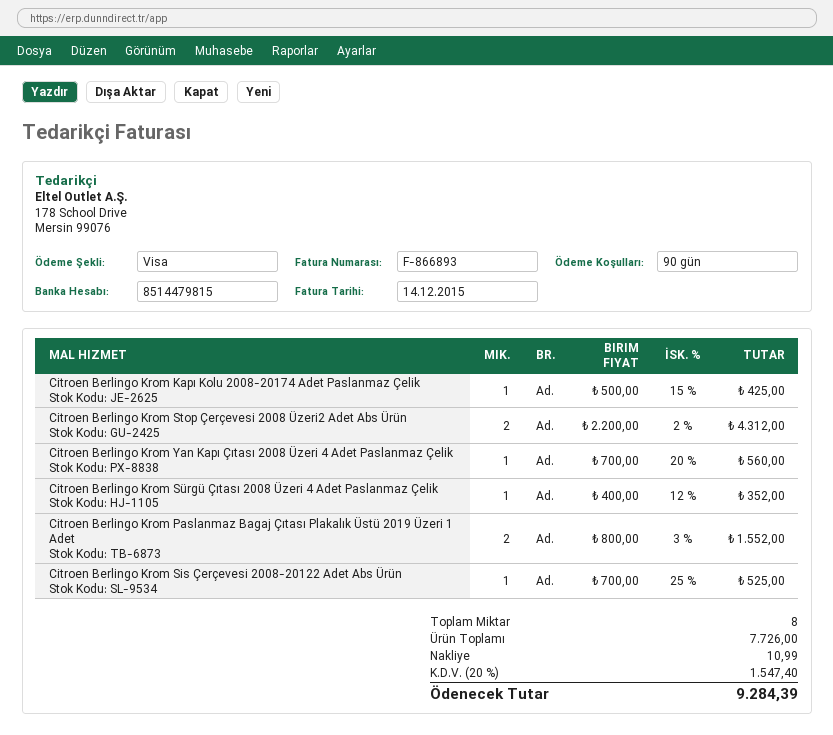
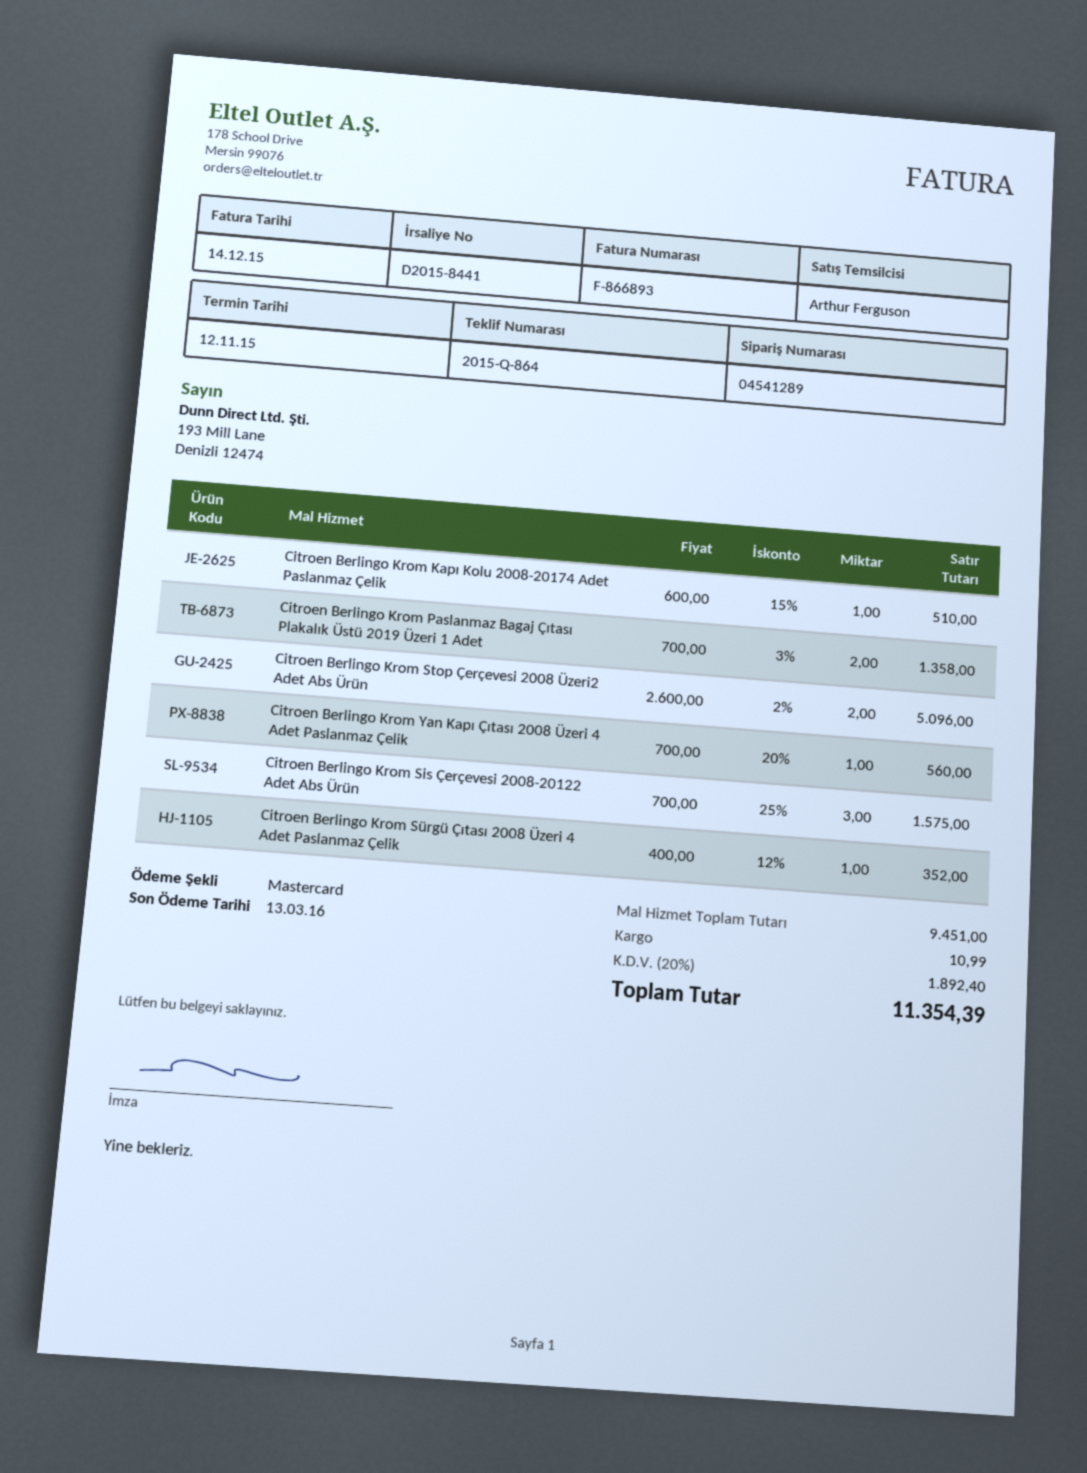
payment method: Visa -> Mastercard
Citroen Berlingo Krom Kapı Kolu 2008-20174 Adet Paslanmaz Çelik: 1 x 500.00 - 15% = 425.00 -> 1 x 600.00 - 15% = 510.00
Citroen Berlingo Krom Stop Çerçevesi 2008 Üzeri2 Adet Abs Ürün: 2 x 2200.00 - 2% = 4312.00 -> 2 x 2600.00 - 2% = 5096.00
Citroen Berlingo Krom Paslanmaz Bagaj Çıtası Plakalık Üstü 2019 Üzeri 1 Adet: 2 x 800.00 - 3% = 1552.00 -> 2 x 700.00 - 3% = 1358.00
Citroen Berlingo Krom Sis Çerçevesi 2008-20122 Adet Abs Ürün: 1 x 700.00 - 25% = 525.00 -> 3 x 700.00 - 25% = 1575.00
subtotal: 7726.00 -> 9451.00
tax: 20% = 1547.40 -> 20% = 1892.40
total: 9284.39 -> 11354.39

